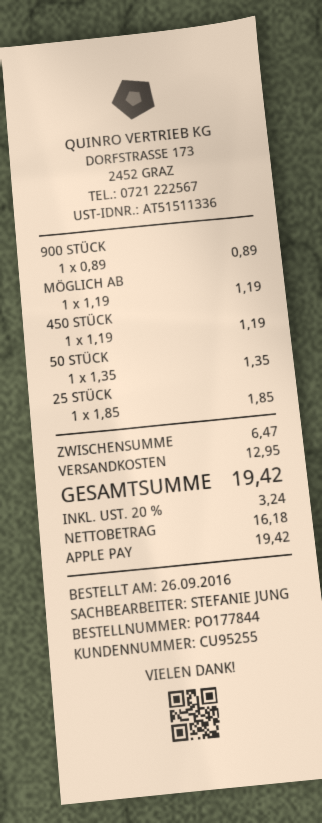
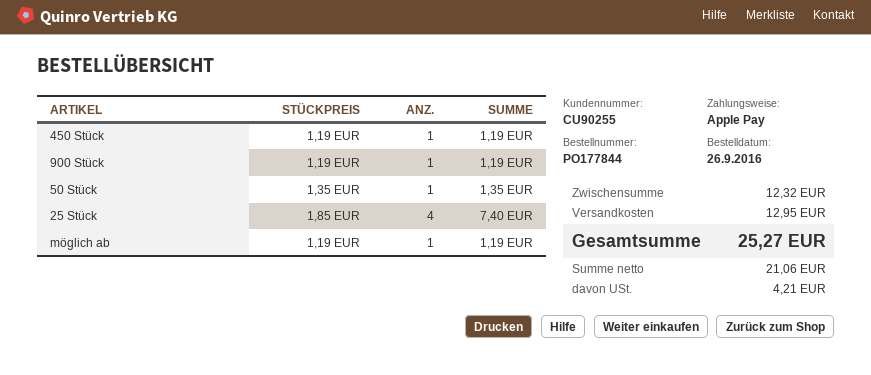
customer number: CU95255 -> CU90255
900 STÜCK: 1 x 0.89 = 0.89 -> 1 x 1.19 = 1.19
25 STÜCK: 1 x 1.85 = 1.85 -> 4 x 1.85 = 7.40
subtotal: 6.47 -> 12.32
net: 16.18 -> 21.06
tax: 3.24 -> 4.21
total: 19.42 -> 25.27

